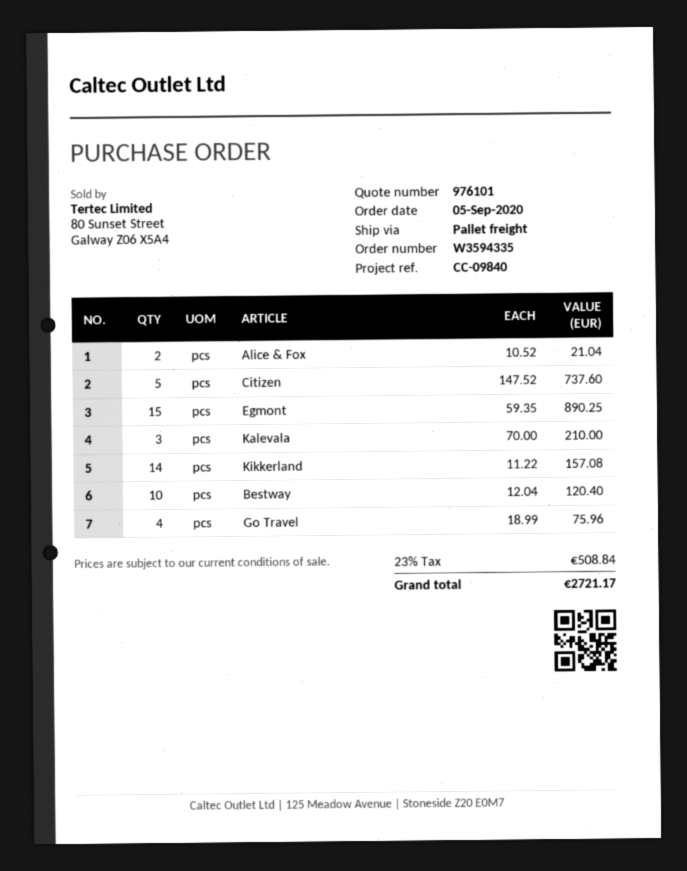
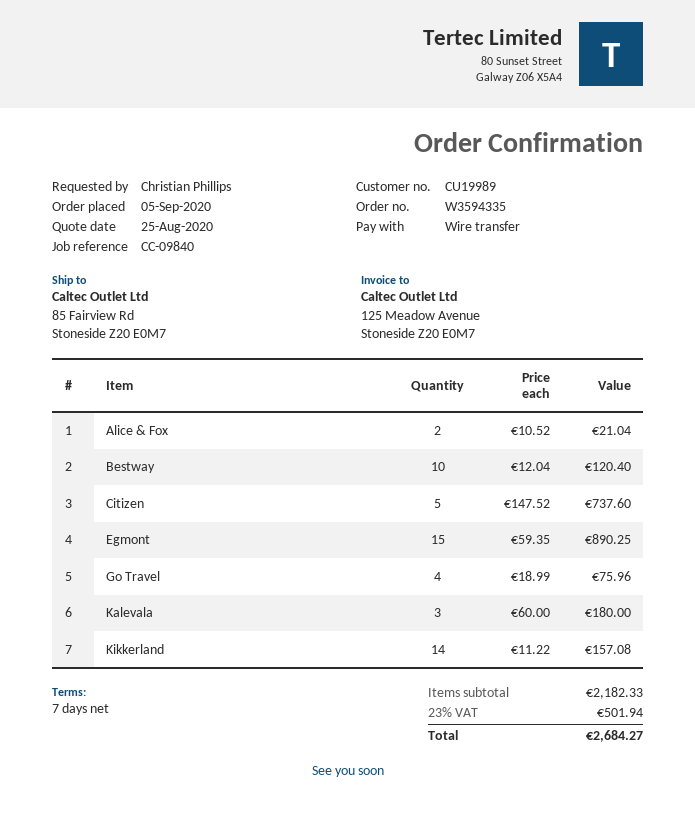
Kalevala: 3 x 70.00 = 210.00 -> 3 x 60.00 = 180.00
tax: 23% = 508.84 -> 23% = 501.94
total: 2721.17 -> 2684.27

